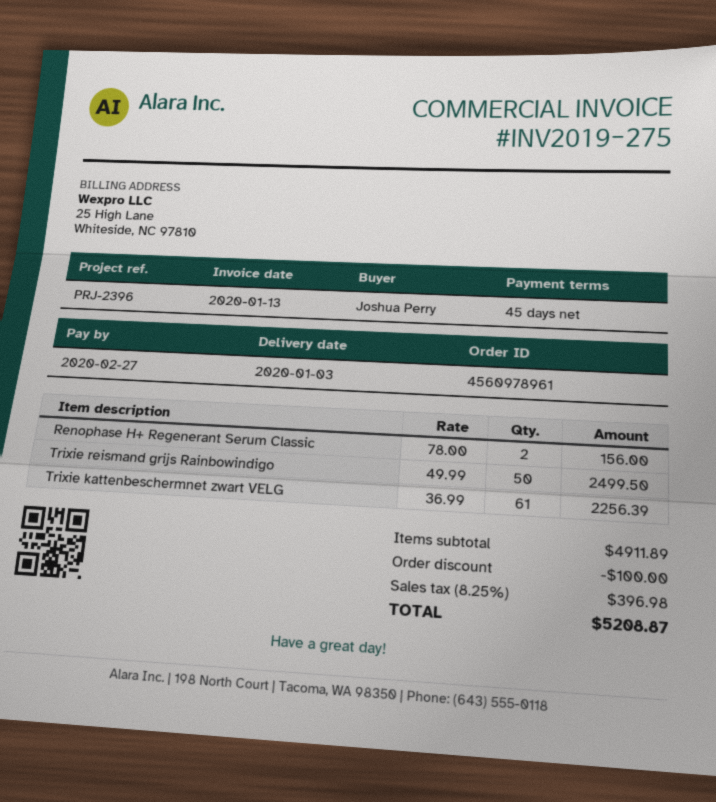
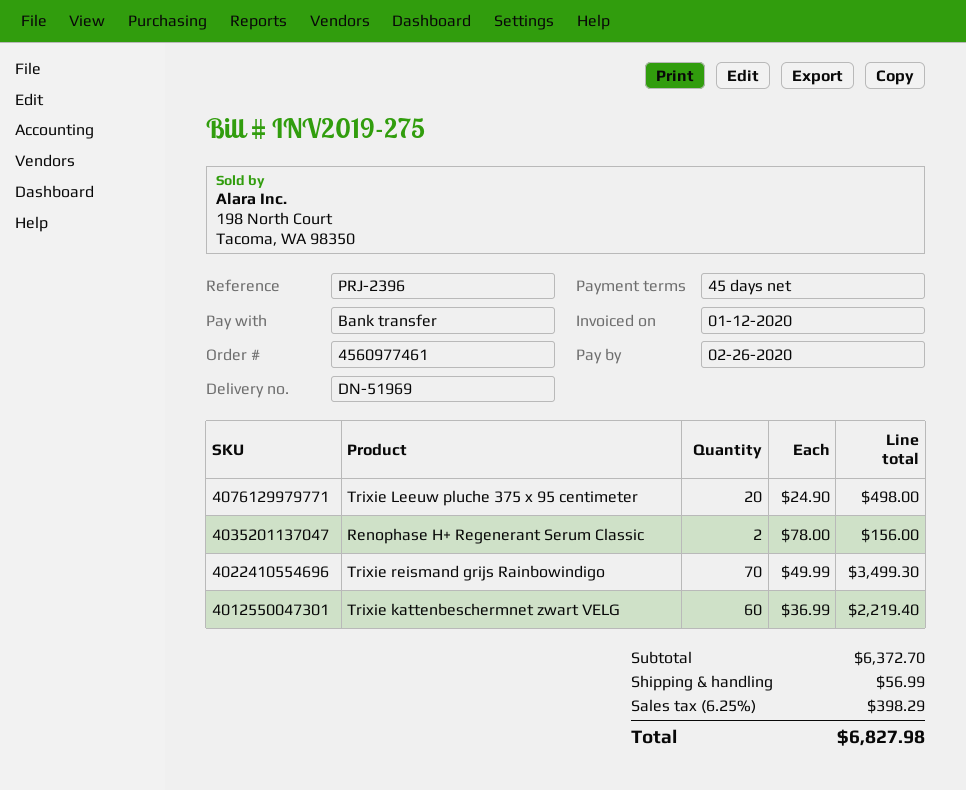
order number: 4560978961 -> 4560977461
invoice date: 2020-01-13 -> 2020-01-12
due date: 2020-02-27 -> 2020-02-26
Trixie reismand grijs Rainbowindigo: 50 x 49.99 = 2499.50 -> 70 x 49.99 = 3499.30
Trixie kattenbeschermnet zwart VELG: 61 x 36.99 = 2256.39 -> 60 x 36.99 = 2219.40
Trixie Leeuw pluche 375 x 95 centimeter: none -> 20 x 24.90 = 498.00
subtotal: 4911.89 -> 6372.70
discount: 100.00 -> none
shipping: none -> 56.99
tax: 8.25% = 396.98 -> 6.25% = 398.29
total: 5208.87 -> 6827.98

